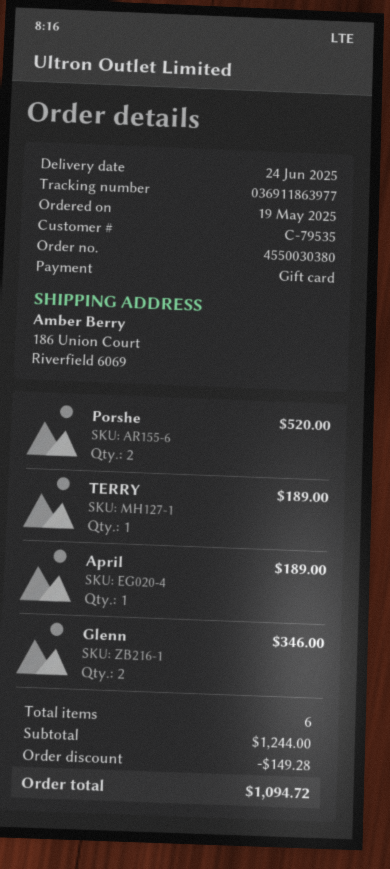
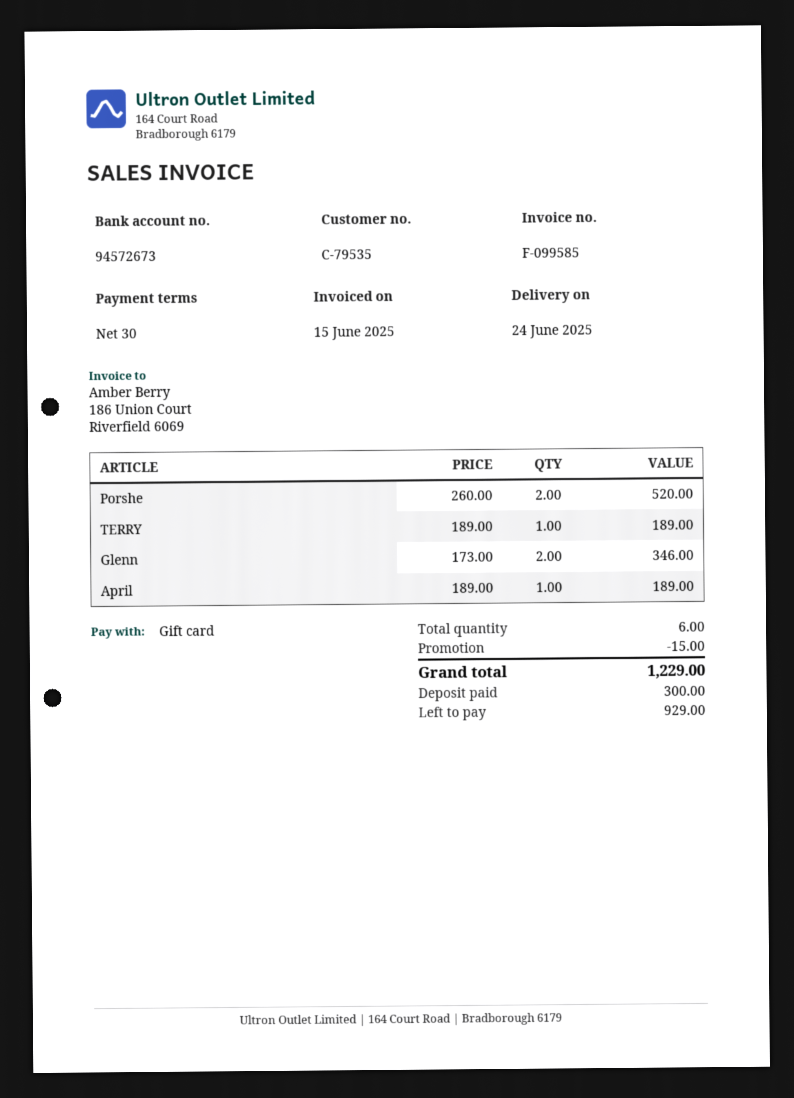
discount: 149.28 -> 15.00
total: 1094.72 -> 1229.00

